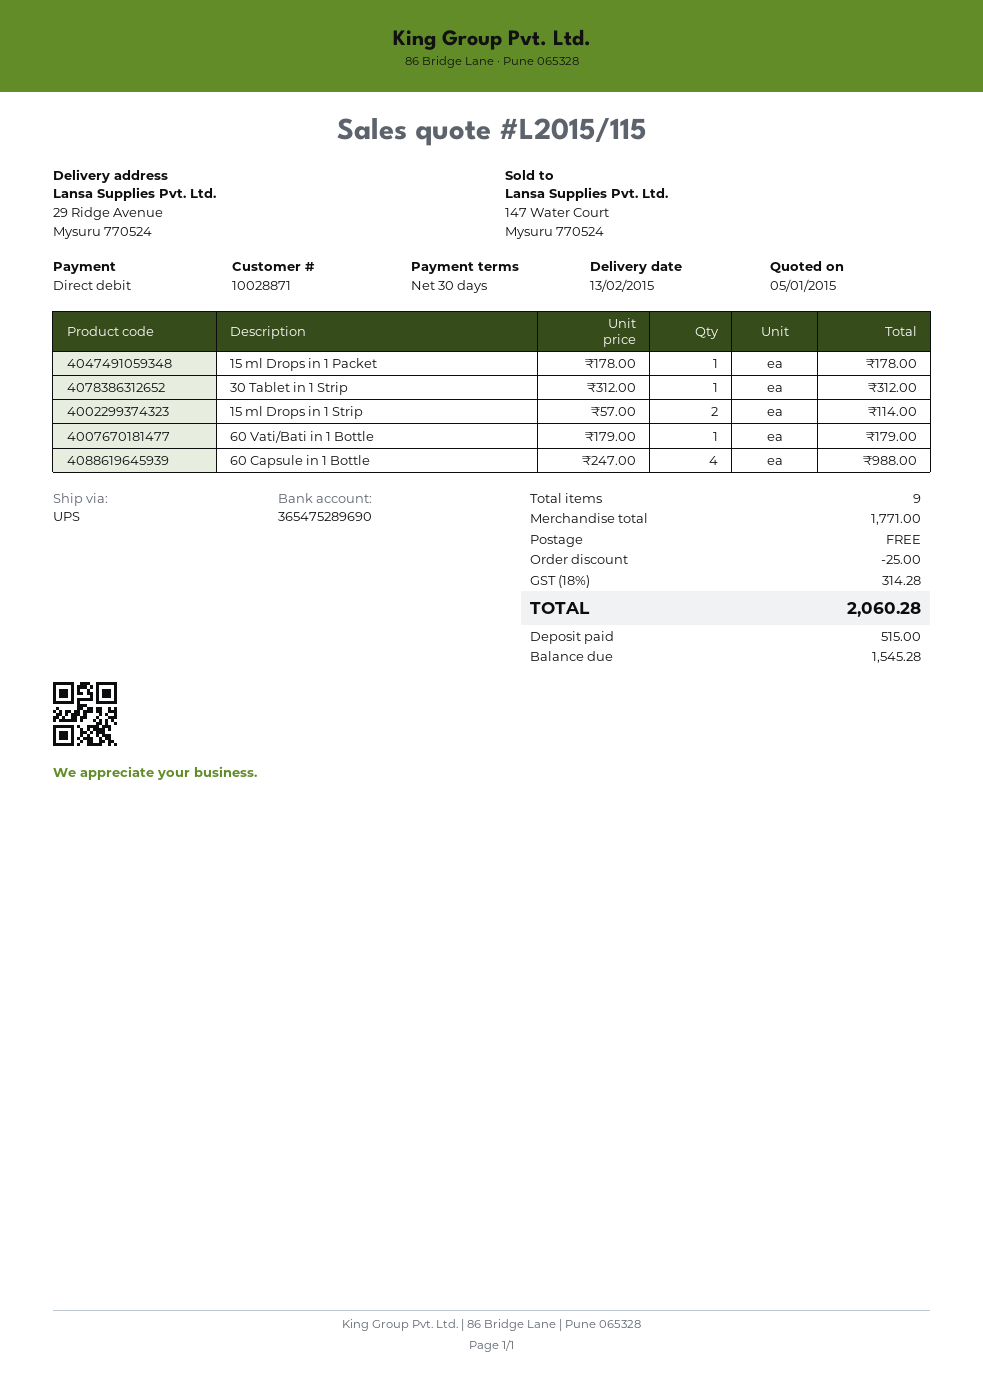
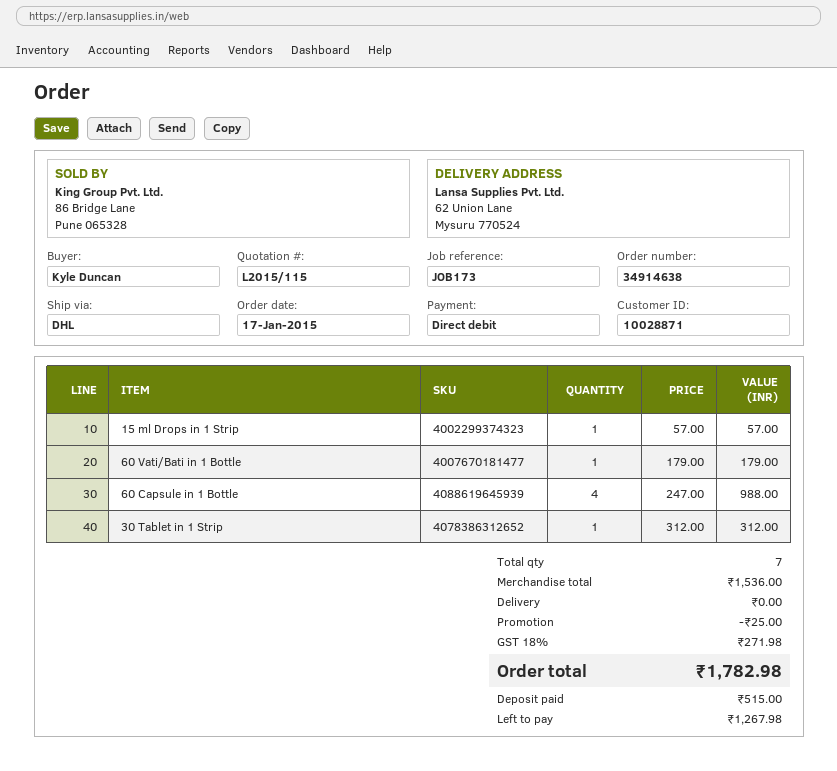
shipping method: UPS -> DHL
ship to: 29 Ridge Avenue, Mysuru 770524 -> 62 Union Lane, Mysuru 770524
15 ml Drops in 1 Packet: 1 x 178.00 = 178.00 -> none
15 ml Drops in 1 Strip: 2 x 57.00 = 114.00 -> 1 x 57.00 = 57.00
total quantity: 9 -> 7
subtotal: 1771.00 -> 1536.00
tax: 18% = 314.28 -> 18% = 271.98
total: 2060.28 -> 1782.98
balance: 1545.28 -> 1267.98

